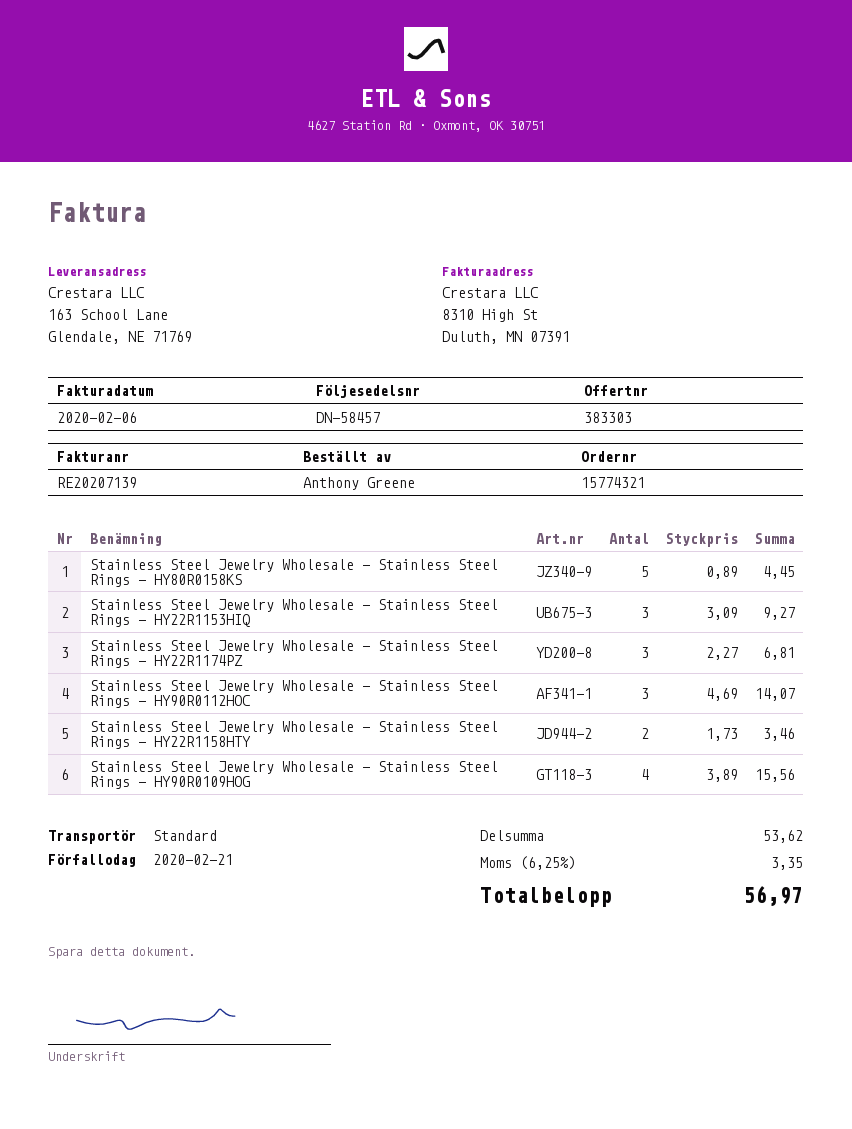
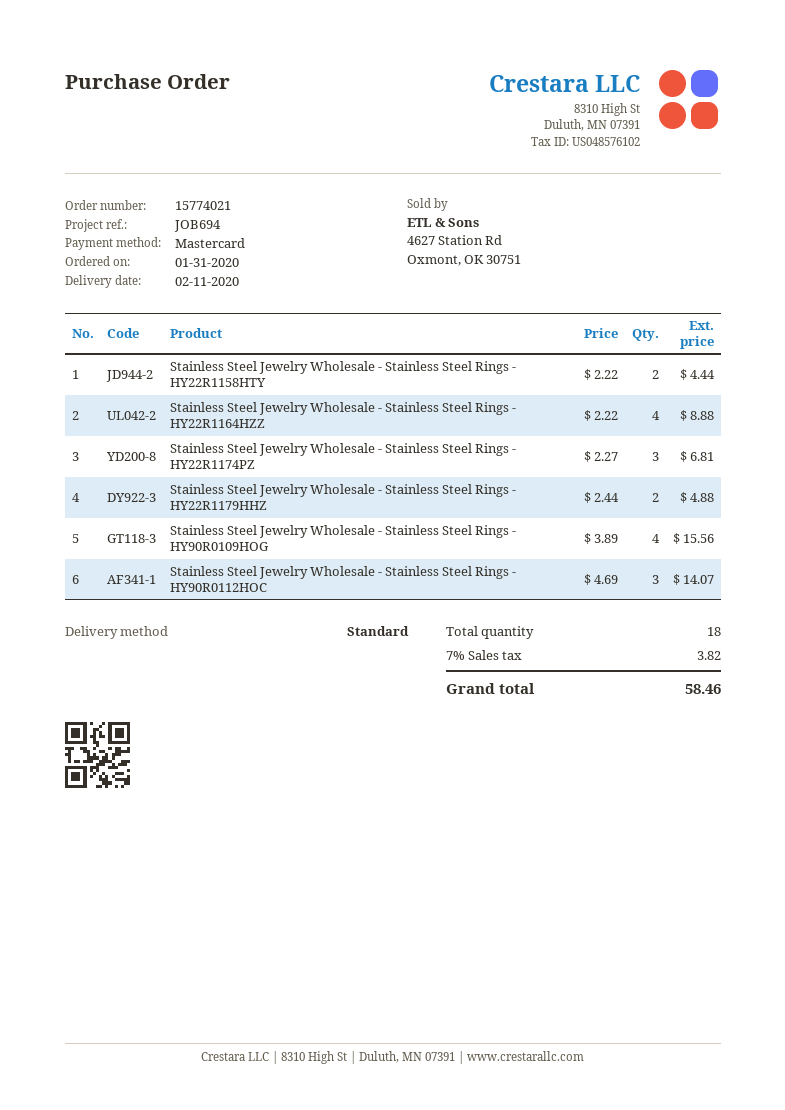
order number: 15774321 -> 15774021
Stainless Steel Jewelry Wholesale - Stainless Steel Rings - HY80R0158KS: 5 x 0.89 = 4.45 -> none
Stainless Steel Jewelry Wholesale - Stainless Steel Rings - HY22R1153HIQ: 3 x 3.09 = 9.27 -> none
Stainless Steel Jewelry Wholesale - Stainless Steel Rings - HY22R1158HTY: 2 x 1.73 = 3.46 -> 2 x 2.22 = 4.44
Stainless Steel Jewelry Wholesale - Stainless Steel Rings - HY22R1164HZZ: none -> 4 x 2.22 = 8.88
Stainless Steel Jewelry Wholesale - Stainless Steel Rings - HY22R1179HHZ: none -> 2 x 2.44 = 4.88
tax: 6.25% = 3.35 -> 7% = 3.82
total: 56.97 -> 58.46

